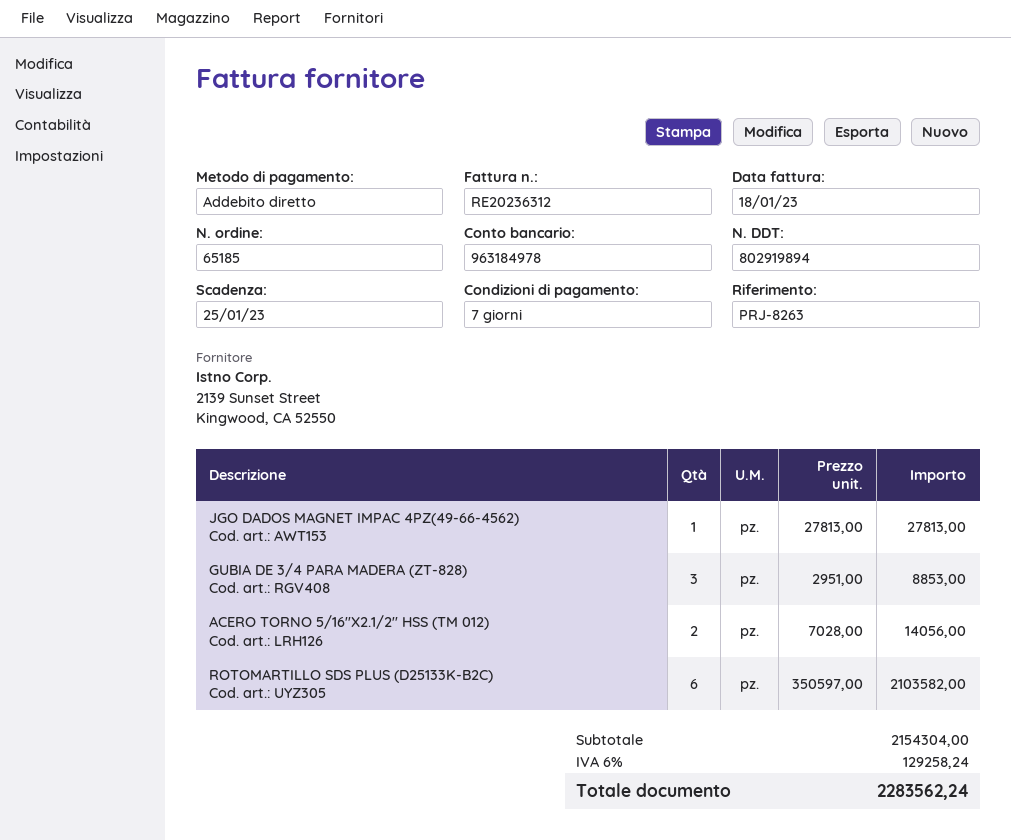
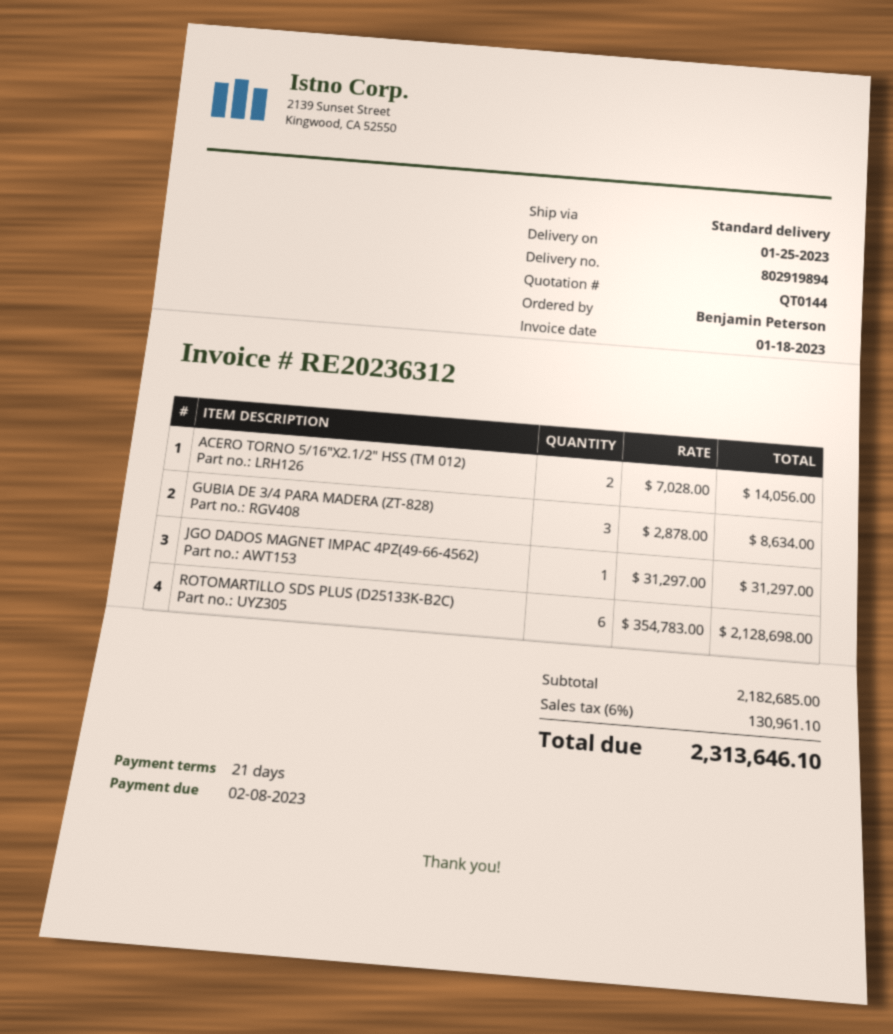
payment terms: 7 days -> 21 days
due date: 2023-01-25 -> 2023-02-08
JGO DADOS MAGNET IMPAC 4PZ(49-66-4562): 1 x 27813.00 = 27813.00 -> 1 x 31297.00 = 31297.00
GUBIA DE 3/4 PARA MADERA (ZT-828): 3 x 2951.00 = 8853.00 -> 3 x 2878.00 = 8634.00
ROTOMARTILLO SDS PLUS (D25133K-B2C): 6 x 350597.00 = 2103582.00 -> 6 x 354783.00 = 2128698.00
subtotal: 2154304.00 -> 2182685.00
tax: 6% = 129258.24 -> 6% = 130961.10
total: 2283562.24 -> 2313646.10

